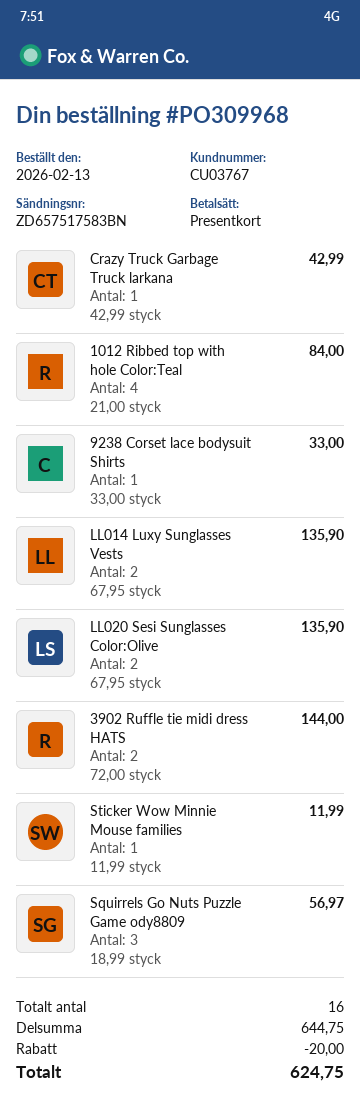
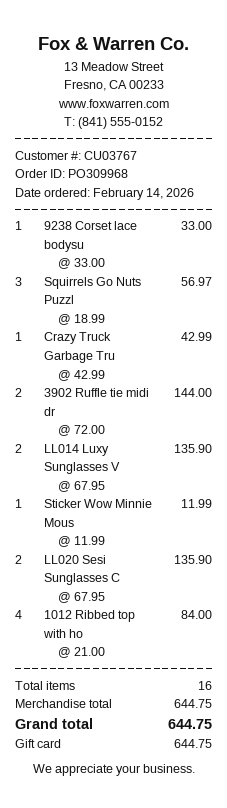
order date: 2026-02-13 -> 2026-02-14
discount: 20.00 -> none
total: 624.75 -> 644.75

